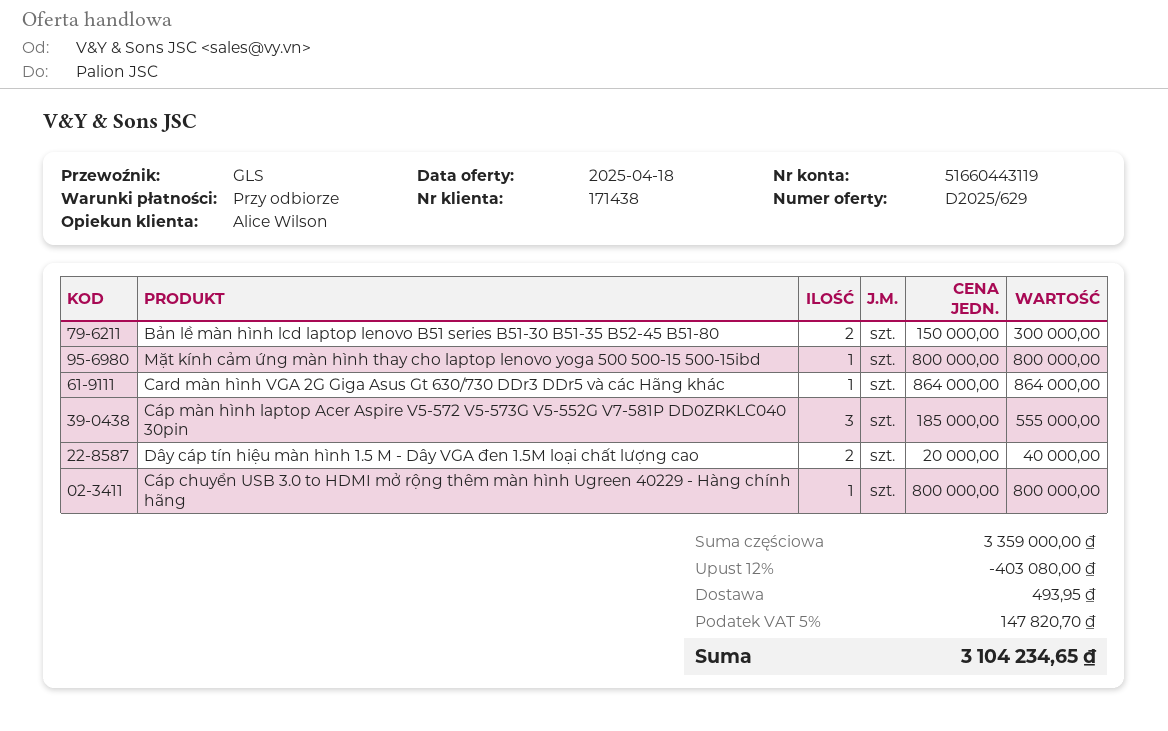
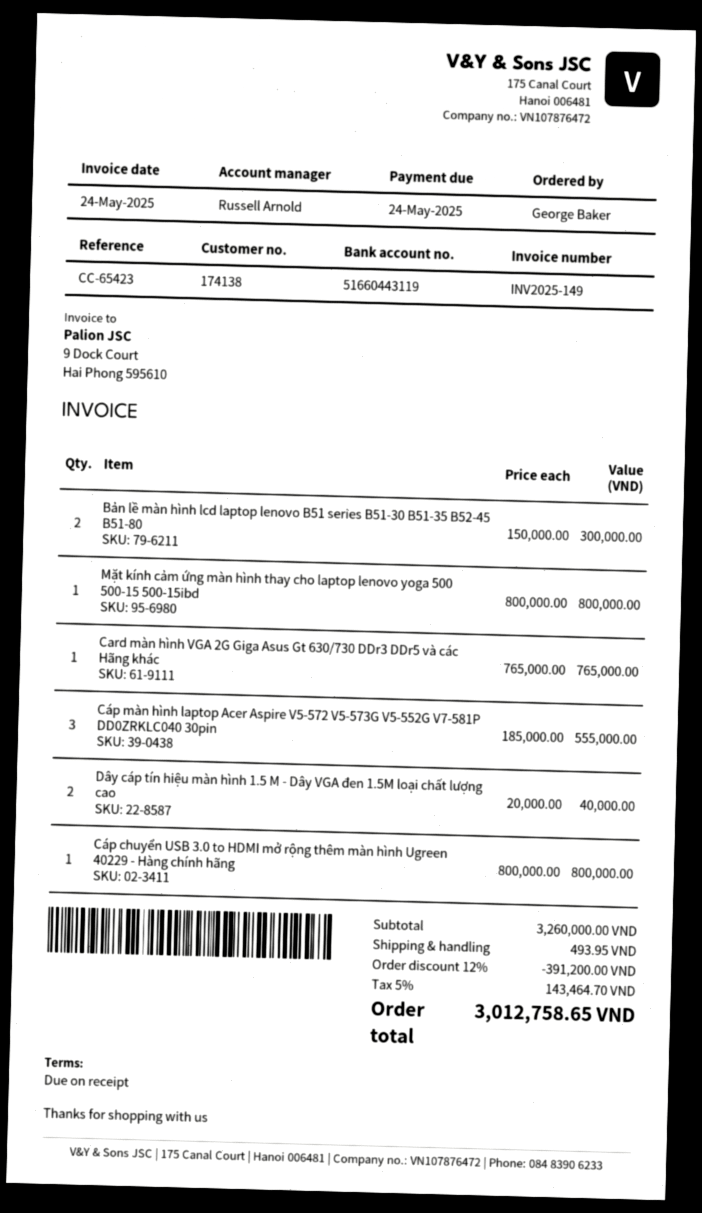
customer number: 171438 -> 174138
sales rep: Alice Wilson -> Russell Arnold
Card màn hình VGA 2G Giga Asus Gt 630/730 DDr3 DDr5 và các Hãng khác: 1 x 864000.00 = 864000.00 -> 1 x 765000.00 = 765000.00
subtotal: 3359000.00 -> 3260000.00
discount: 12% = 403080.00 -> 12% = 391200.00
tax: 5% = 147820.70 -> 5% = 143464.70
total: 3104234.65 -> 3012758.65

